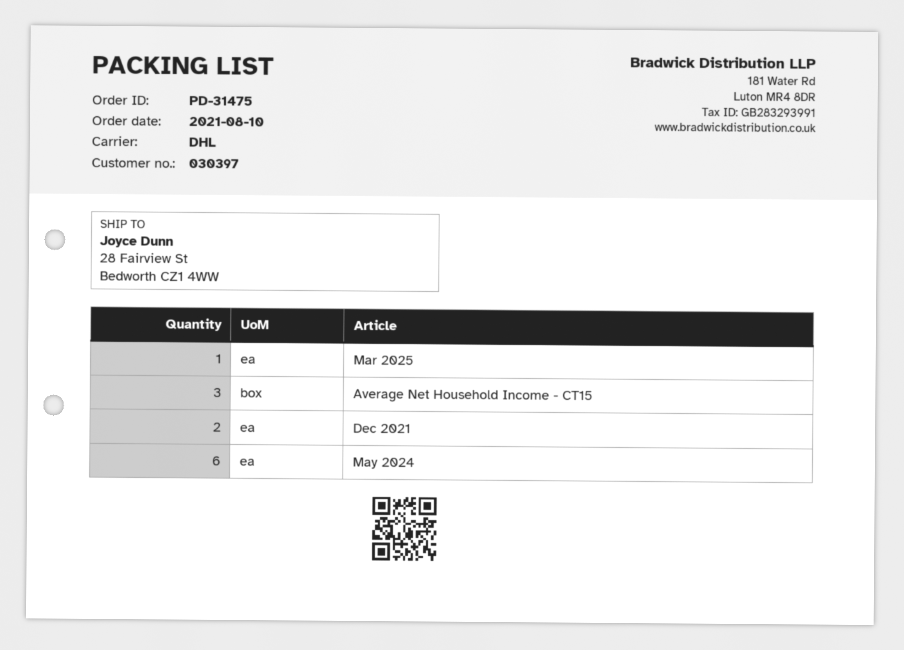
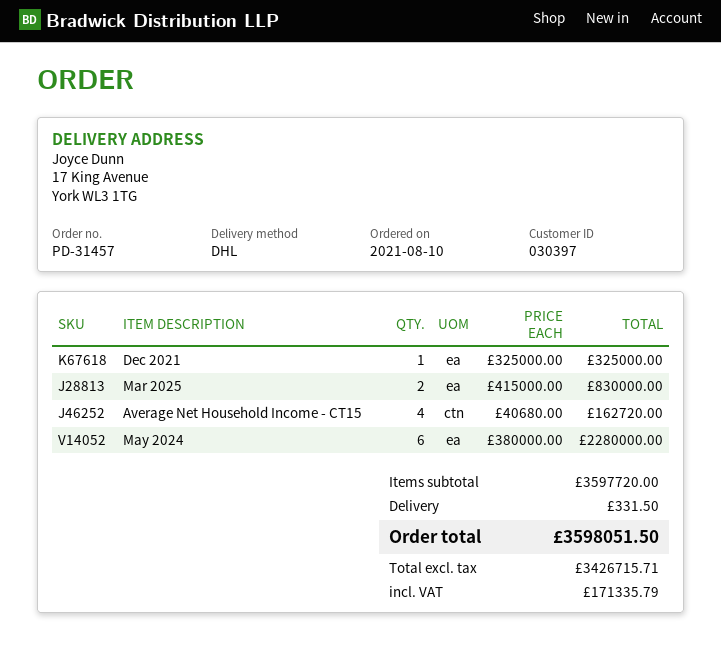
order number: PD-31475 -> PD-31457
ship to: 28 Fairview St, Bedworth CZ1 4WW -> 17 King Avenue, York WL3 1TG
Mar 2025: 1 -> 2
Average Net Household Income - CT15: 3 -> 4
Dec 2021: 2 -> 1

